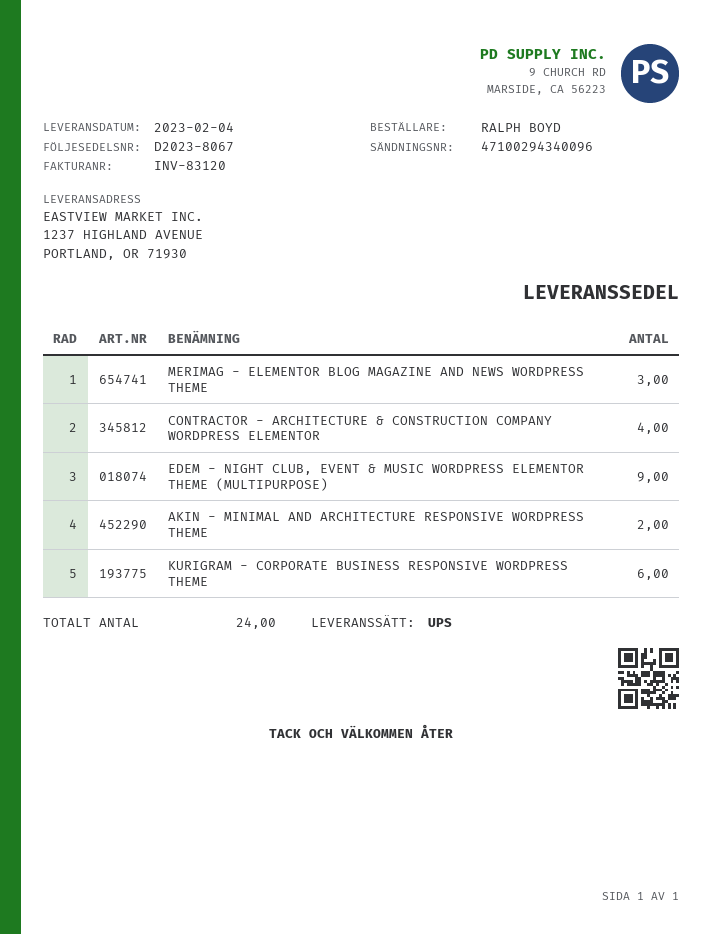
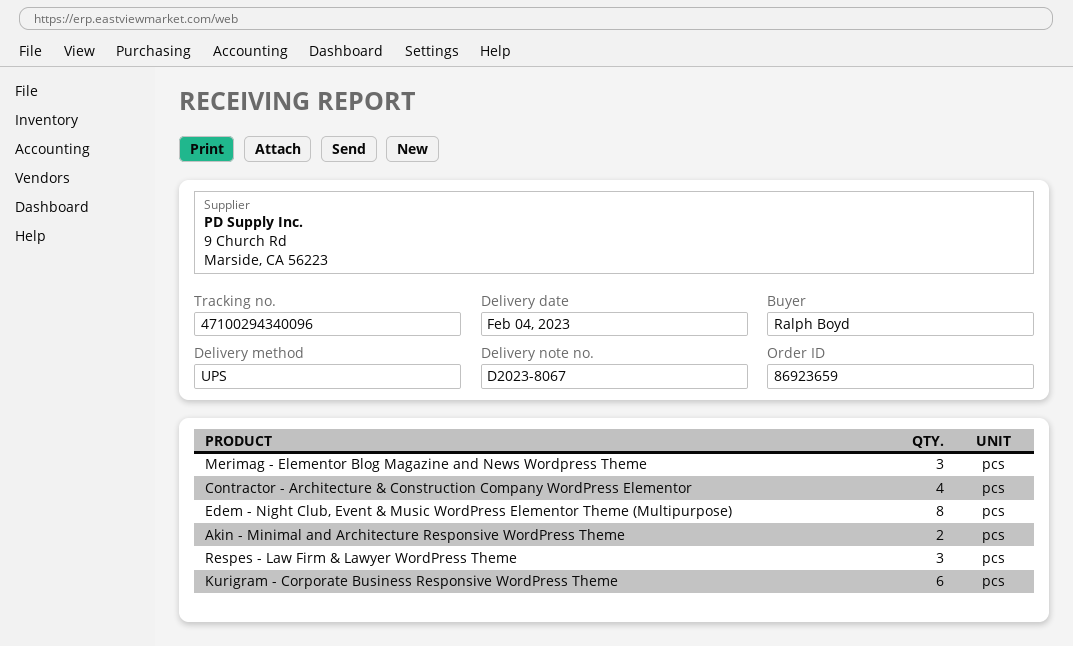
EDEM - NIGHT CLUB, EVENT & MUSIC WORDPRESS ELEMENTOR THEME (MULTIPURPOSE): 9 -> 8
Respes - Law Firm & Lawyer WordPress Theme: none -> 3

